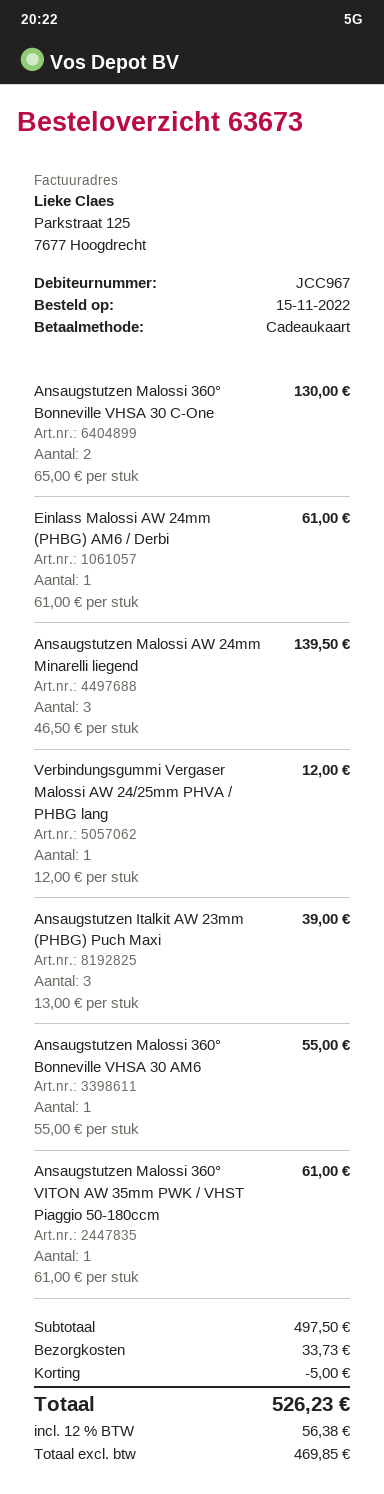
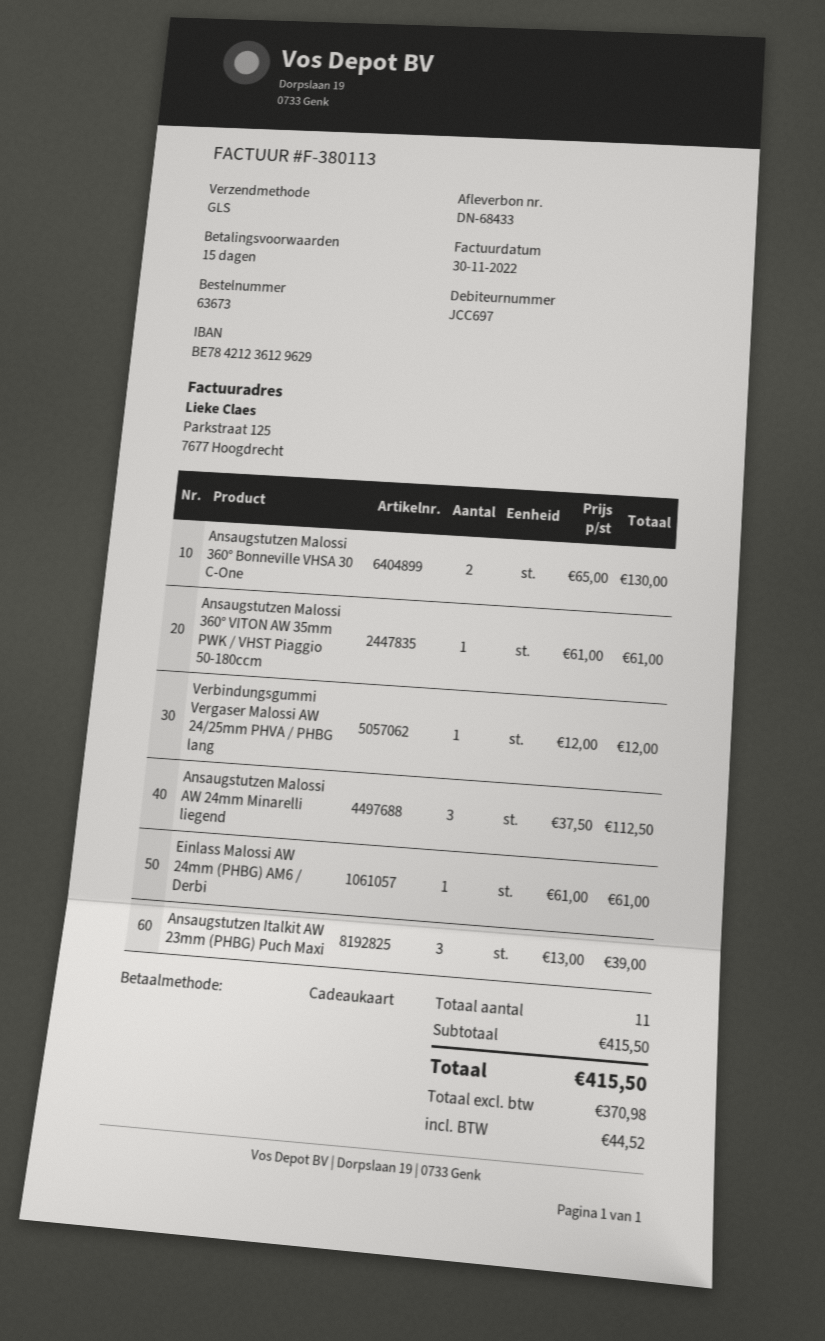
customer number: JCC967 -> JCC697
Ansaugstutzen Malossi AW 24mm Minarelli liegend: 3 x 46.50 = 139.50 -> 3 x 37.50 = 112.50
Ansaugstutzen Malossi 360° Bonneville VHSA 30 AM6: 1 x 55.00 = 55.00 -> none
subtotal: 497.50 -> 415.50
discount: 5.00 -> none
shipping: 33.73 -> none
net: 469.85 -> 370.98
tax: 56.38 -> 44.52
total: 526.23 -> 415.50

